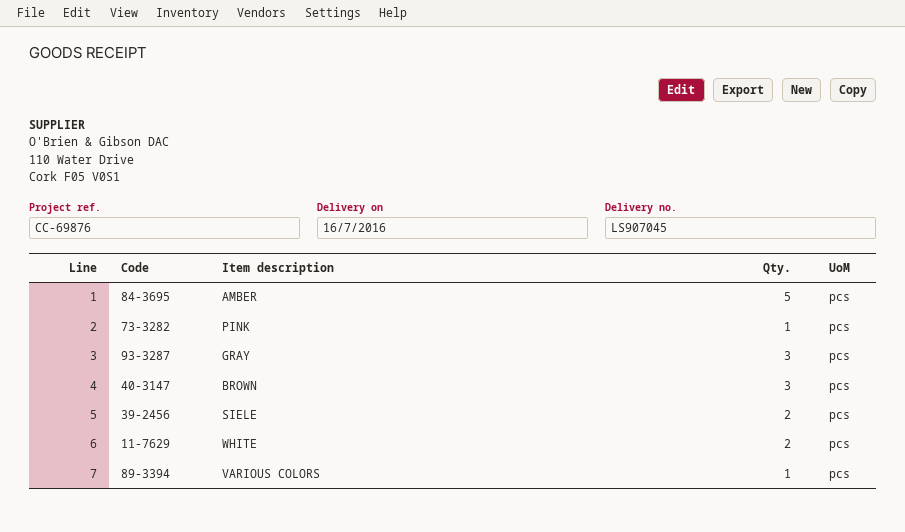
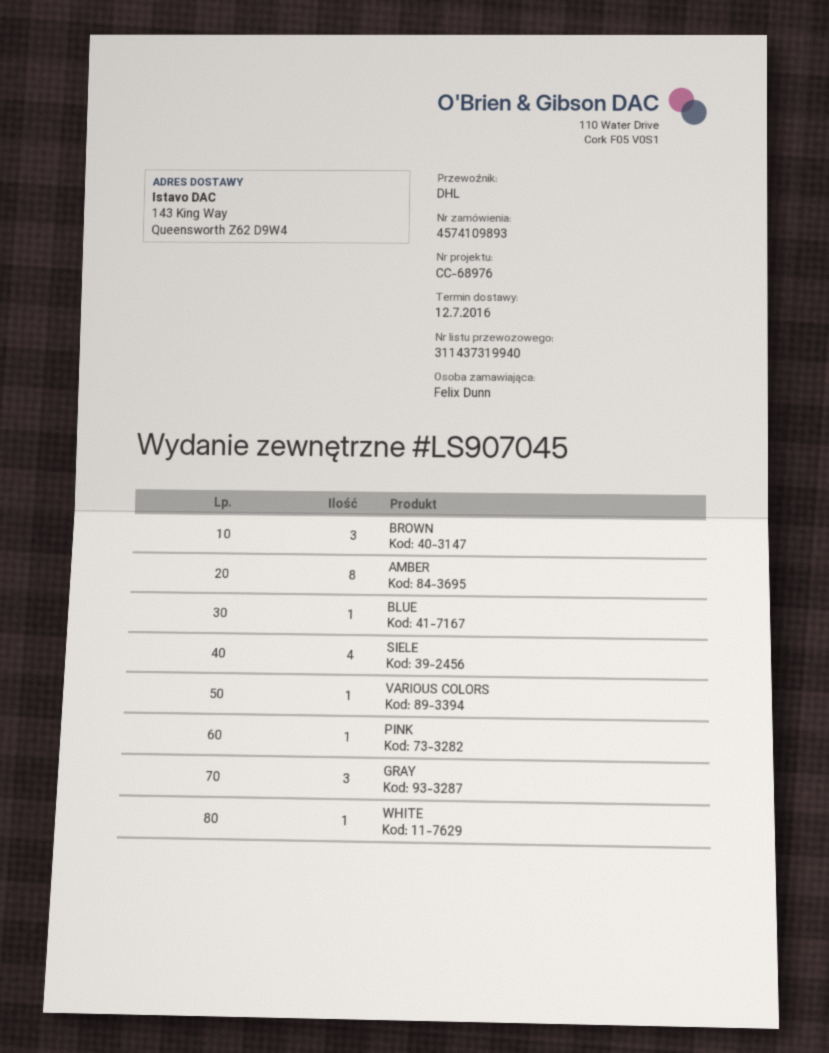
delivery date: 2016-07-16 -> 2016-07-12
reference: CC-69876 -> CC-68976
AMBER: 5 -> 8
SIELE: 2 -> 4
WHITE: 2 -> 1
BLUE: none -> 1

